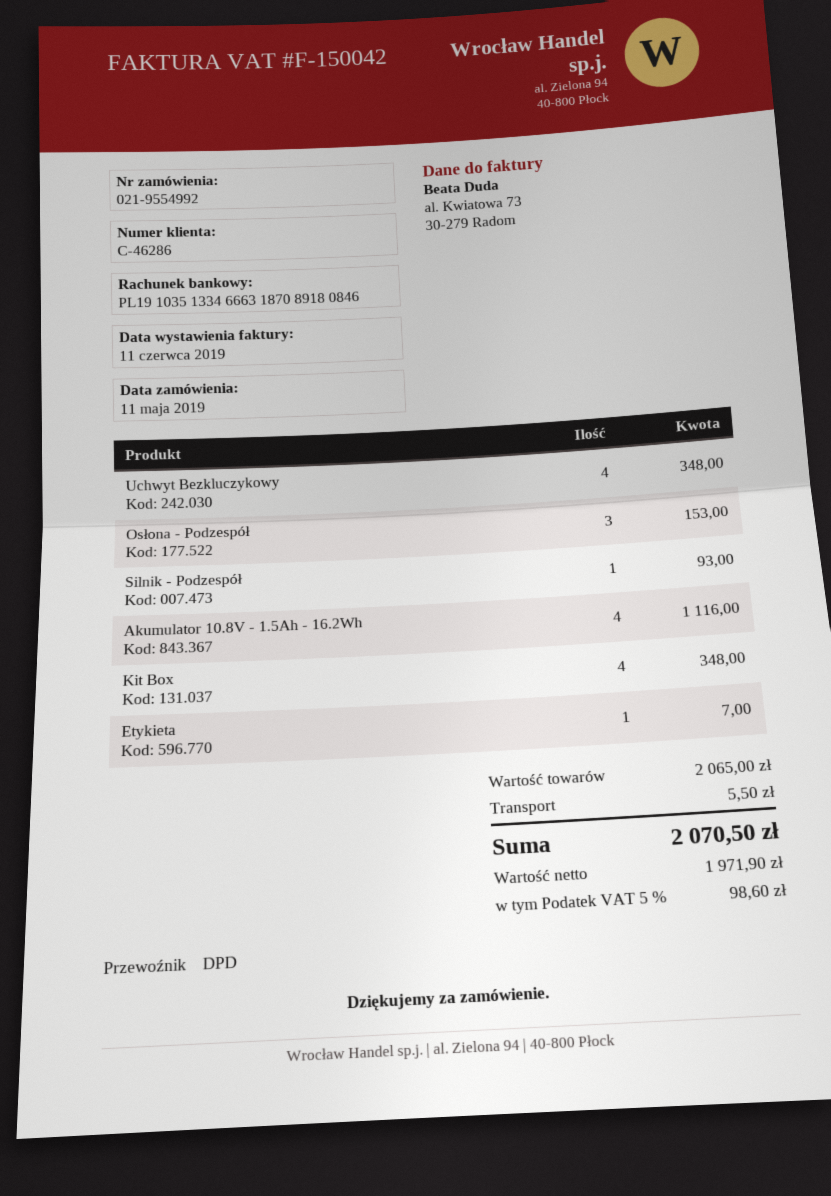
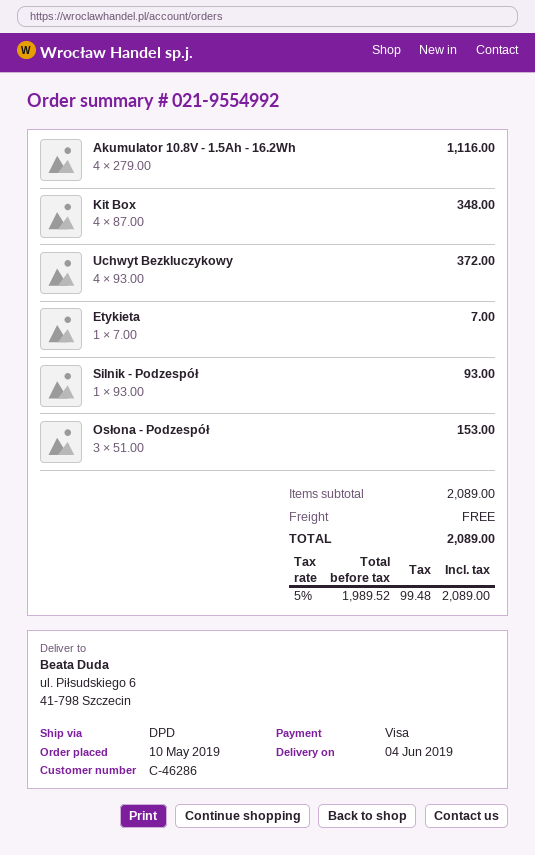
order date: 2019-05-11 -> 2019-05-10
Uchwyt Bezkluczykowy: 4 for 348.00 -> 4 for 372.00
subtotal: 2065.00 -> 2089.00
shipping: 5.50 -> 0.00
net: 1971.90 -> 1989.52
tax: 5% = 98.60 -> 5% = 99.48
total: 2070.50 -> 2089.00

